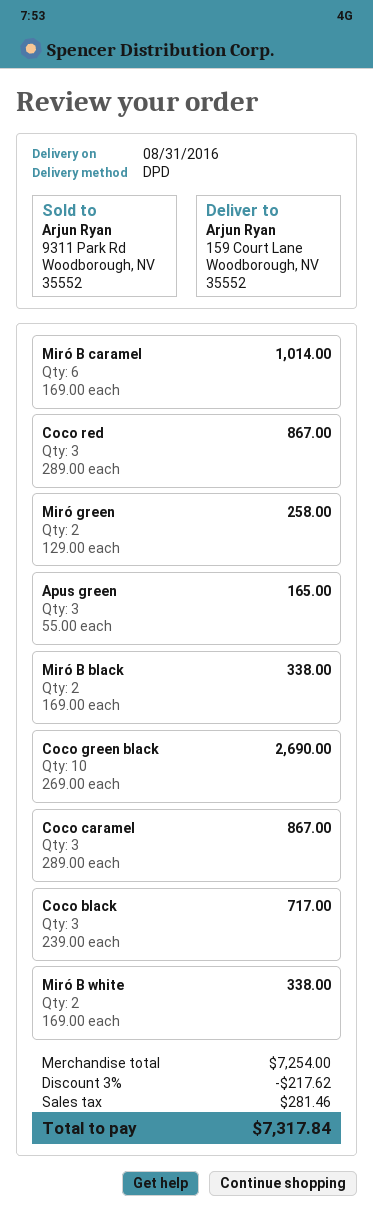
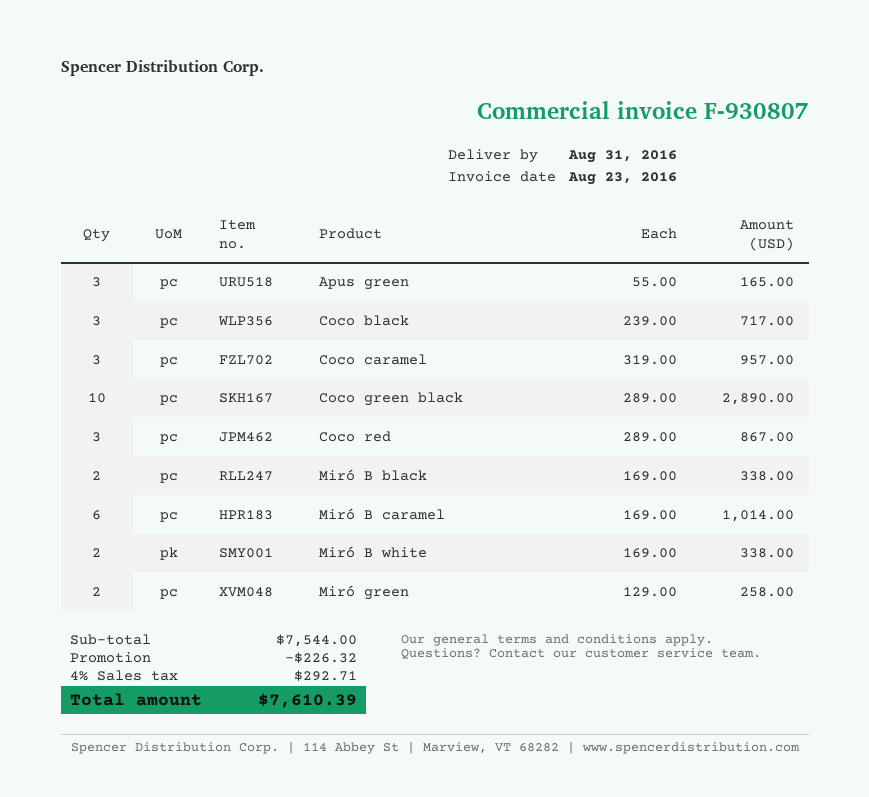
Coco green black: 10 x 269.00 = 2690.00 -> 10 x 289.00 = 2890.00
Coco caramel: 3 x 289.00 = 867.00 -> 3 x 319.00 = 957.00
subtotal: 7254.00 -> 7544.00
discount: 217.62 -> 226.32
tax: 281.46 -> 292.71
total: 7317.84 -> 7610.39

